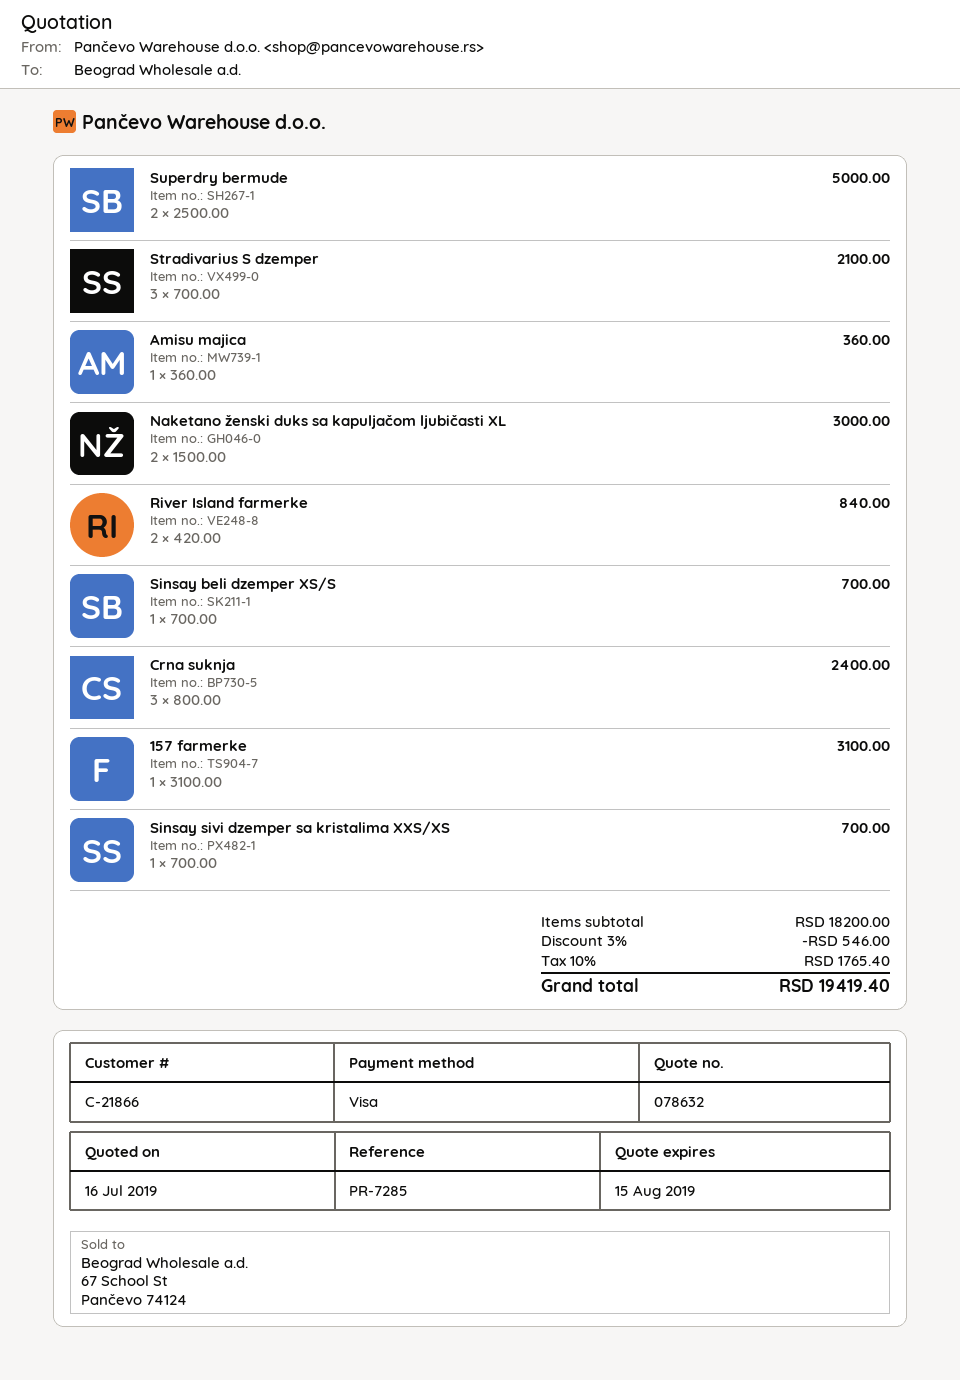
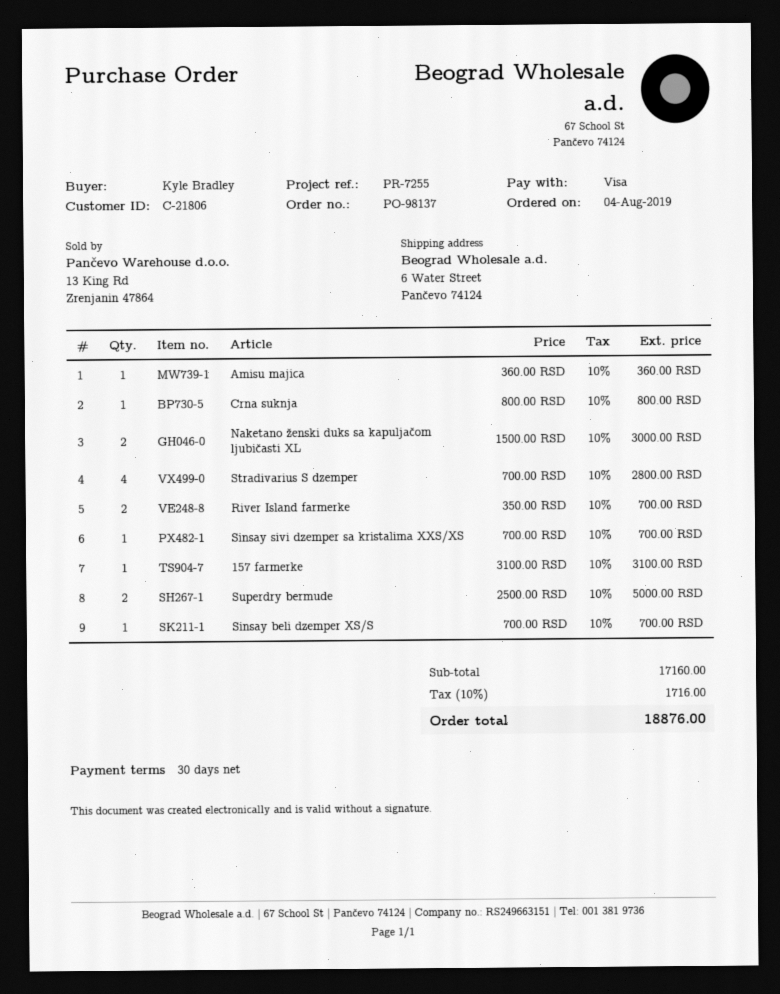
customer number: C-21866 -> C-21806
reference: PR-7285 -> PR-7255
Stradivarius S dzemper: 3 x 700.00 = 2100.00 -> 4 x 700.00 = 2800.00
River Island farmerke: 2 x 420.00 = 840.00 -> 2 x 350.00 = 700.00
Crna suknja: 3 x 800.00 = 2400.00 -> 1 x 800.00 = 800.00
subtotal: 18200.00 -> 17160.00
discount: 3% = 546.00 -> none
tax: 10% = 1765.40 -> 10% = 1716.00
total: 19419.40 -> 18876.00

